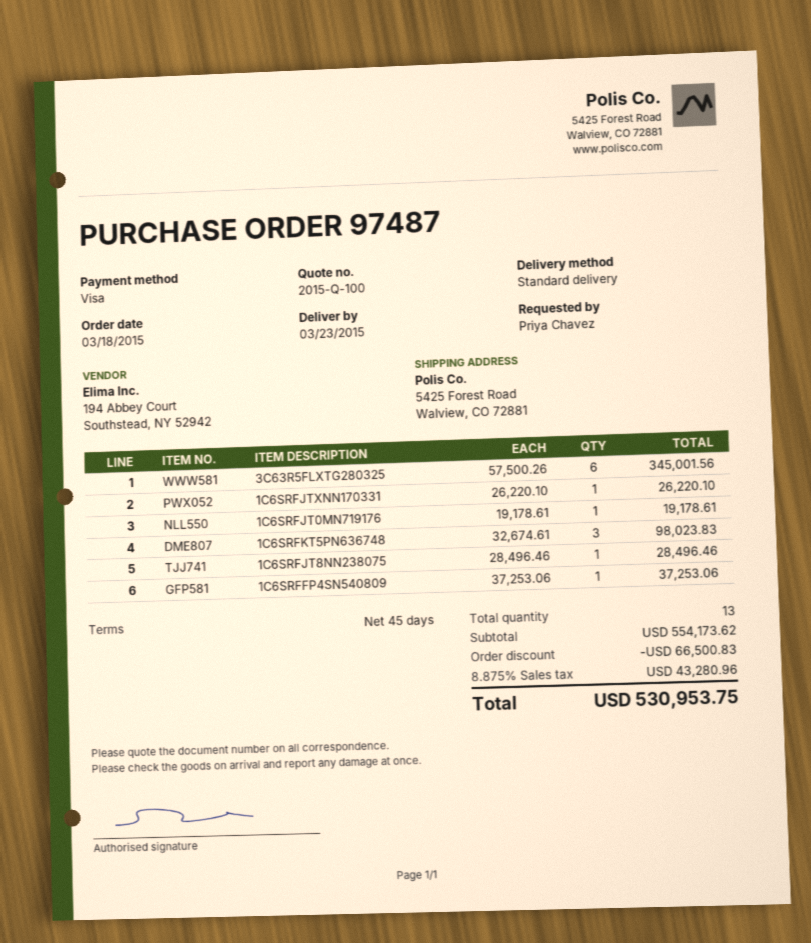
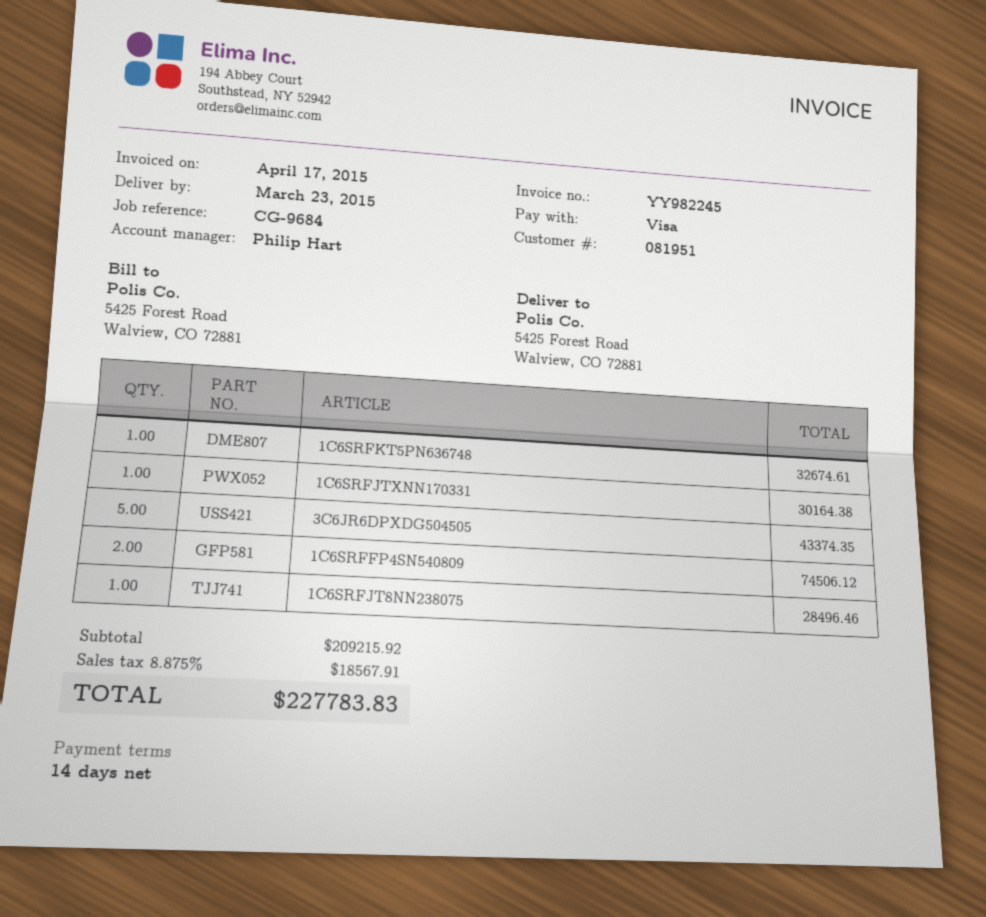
payment terms: 45 days -> 14 days
3C63R5FLXTG280325: 6 for 345001.56 -> none
1C6SRFJTXNN170331: 1 for 26220.10 -> 1 for 30164.38
1C6SRFJT0MN719176: 1 for 19178.61 -> none
1C6SRFKT5PN636748: 3 for 98023.83 -> 1 for 32674.61
1C6SRFFP4SN540809: 1 for 37253.06 -> 2 for 74506.12
3C6JR6DPXDG504505: none -> 5 for 43374.35
subtotal: 554173.62 -> 209215.92
discount: 66500.83 -> none
tax: 8.875% = 43280.96 -> 8.875% = 18567.91
total: 530953.75 -> 227783.83

